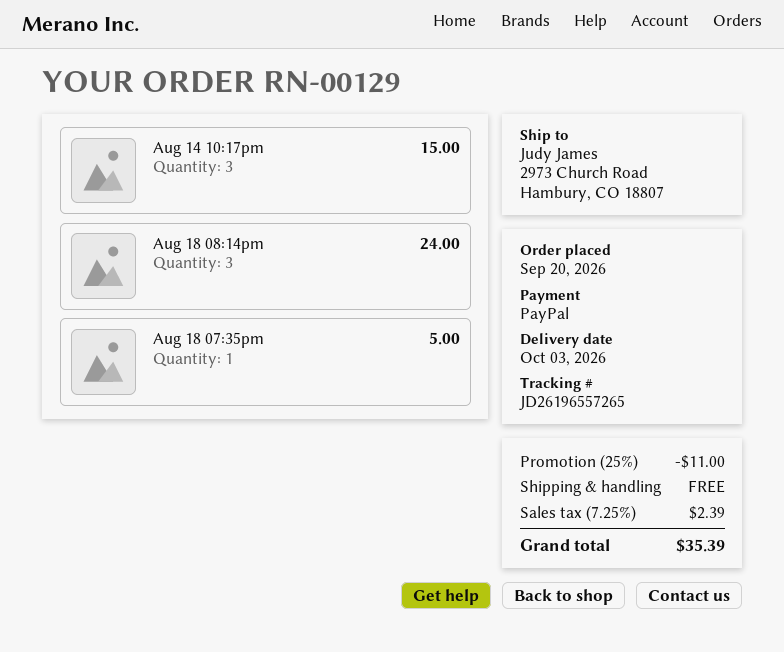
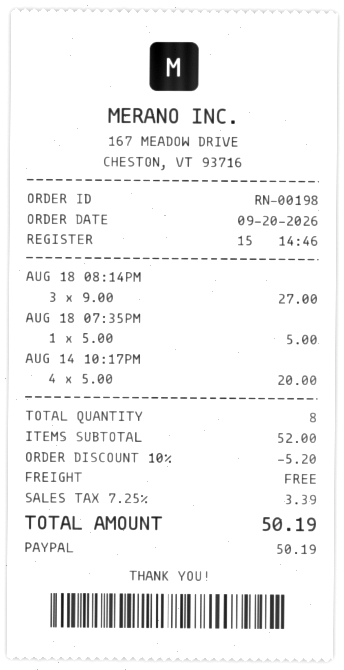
order number: RN-00129 -> RN-00198
Aug 14 10:17pm: 3 for 15.00 -> 4 for 20.00
Aug 18 08:14pm: 3 for 24.00 -> 3 for 27.00
discount: 25% = 11.00 -> 10% = 5.20
tax: 7.25% = 2.39 -> 7.25% = 3.39
total: 35.39 -> 50.19

